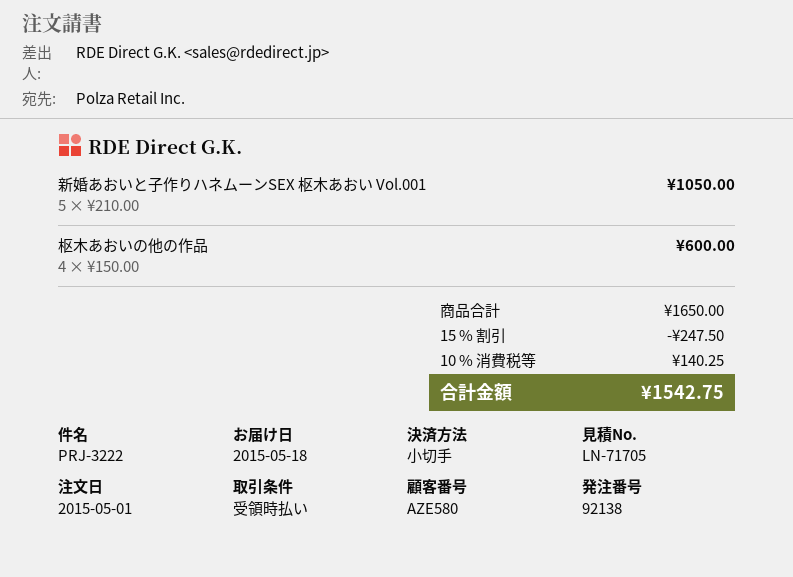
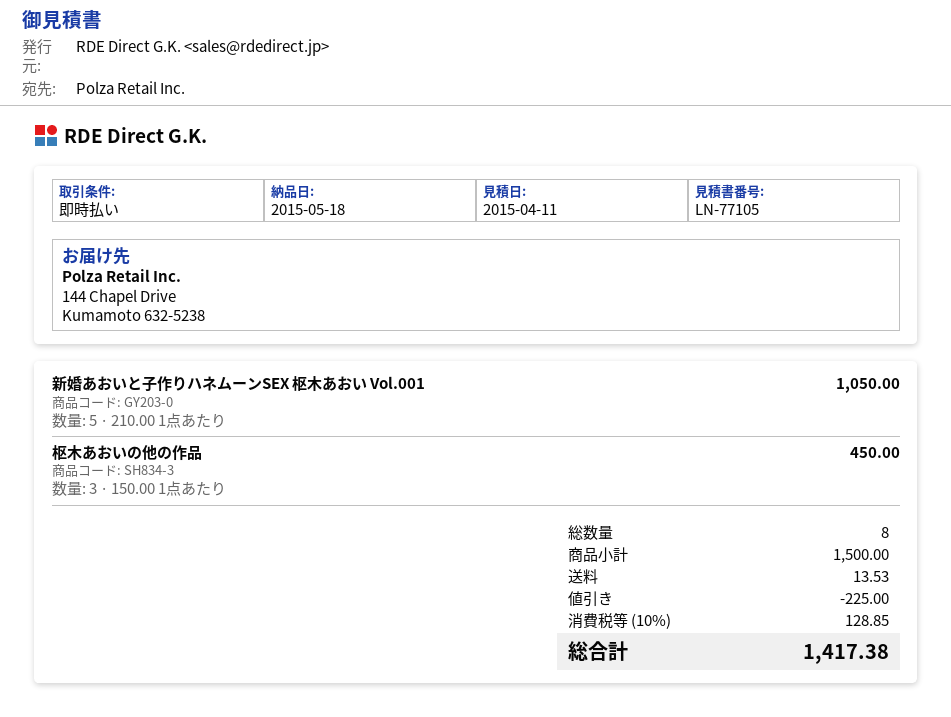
quote number: LN-71705 -> LN-77105
枢木あおいの他の作品: 4 x 150.00 = 600.00 -> 3 x 150.00 = 450.00
subtotal: 1650.00 -> 1500.00
discount: 247.50 -> 225.00
shipping: none -> 13.53
tax: 10% = 140.25 -> 10% = 128.85
total: 1542.75 -> 1417.38

